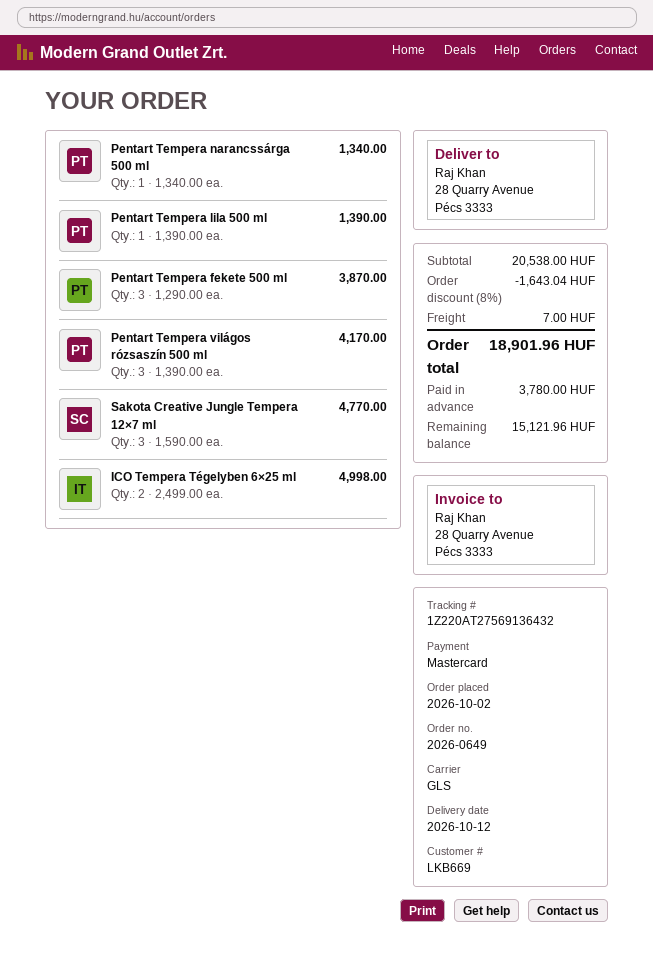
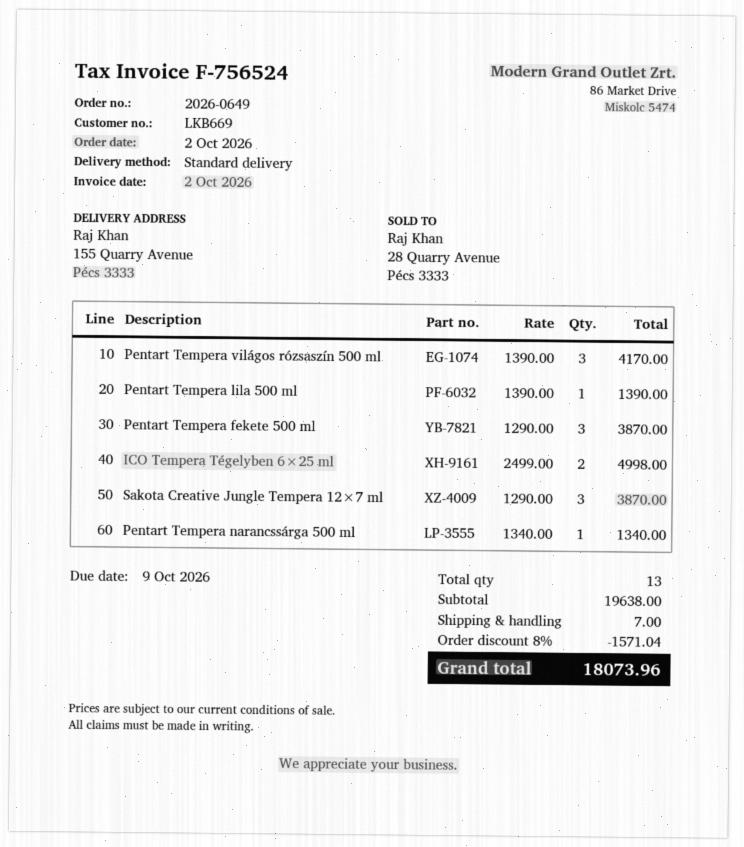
shipping method: GLS -> standard
ship to: 28 Quarry Avenue, Pécs 3333 -> 155 Quarry Avenue, Pécs 3333
Sakota Creative Jungle Tempera 12×7 ml: 3 x 1590.00 = 4770.00 -> 3 x 1290.00 = 3870.00
subtotal: 20538.00 -> 19638.00
discount: 8% = 1643.04 -> 8% = 1571.04
total: 18901.96 -> 18073.96

